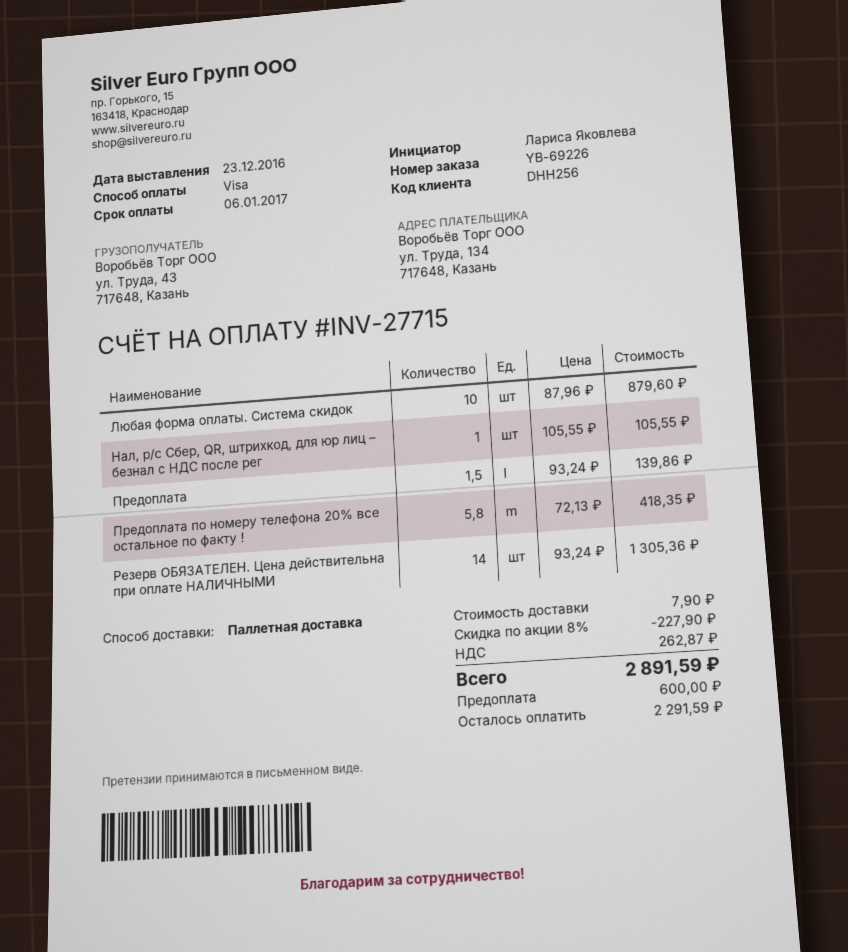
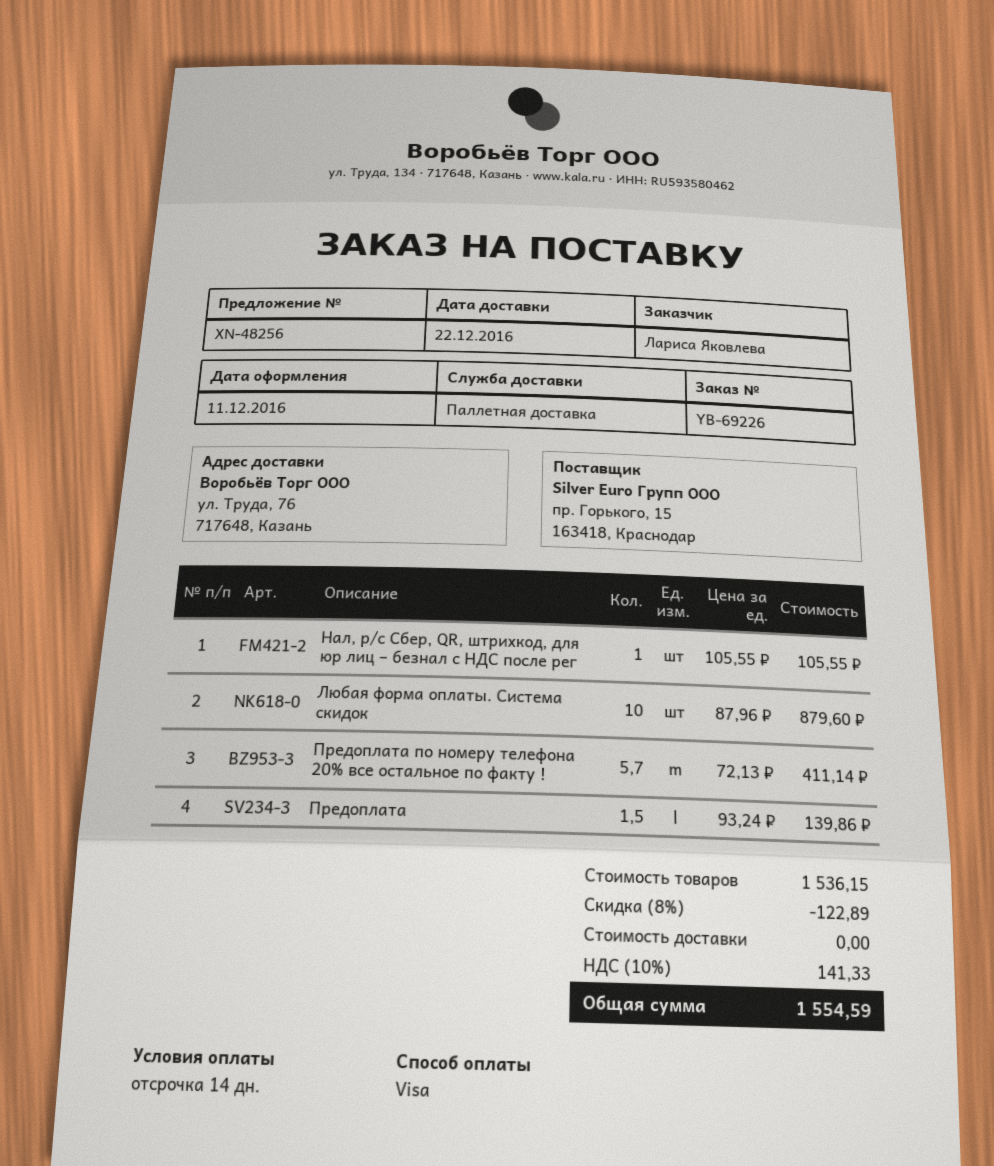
ship to: ул. Труда, 43, 717648, Казань -> ул. Труда, 76, 717648, Казань
Предоплата по номеру телефона 20% все остальное по факту !: 5.8 x 72.13 = 418.35 -> 5.7 x 72.13 = 411.14
Резерв ОБЯЗАТЕЛЕН. Цена действительна при оплате НАЛИЧНЫМИ: 14 x 93.24 = 1305.36 -> none
discount: 8% = 227.90 -> 8% = 122.89
shipping: 7.90 -> 0.00
tax: 262.87 -> 141.33
total: 2891.59 -> 1554.59

